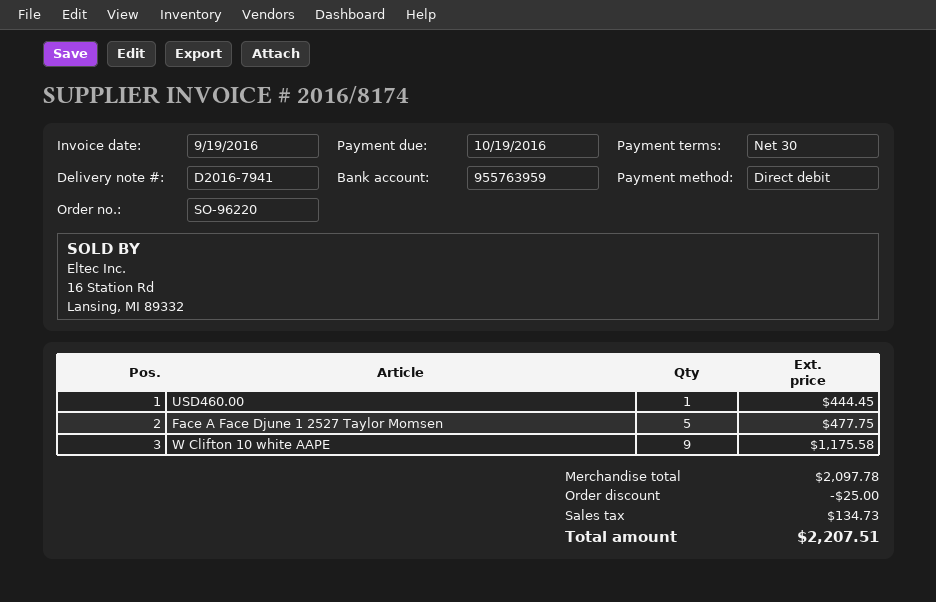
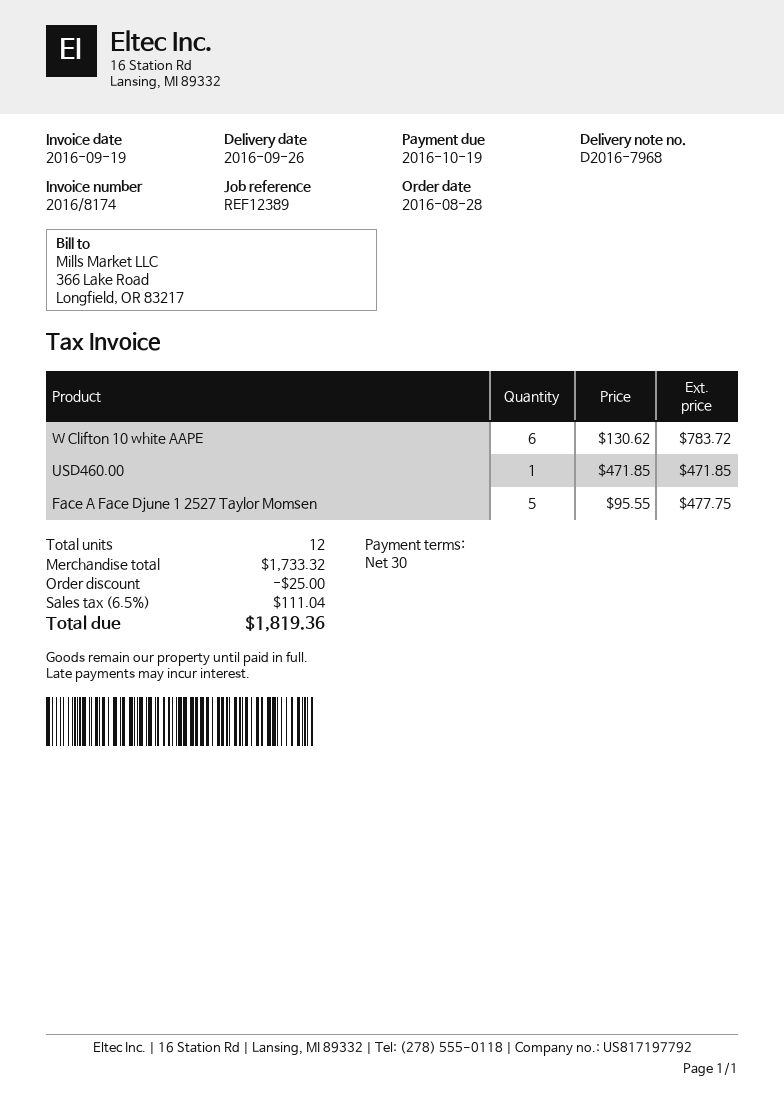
delivery note number: D2016-7941 -> D2016-7968
USD460.00: 1 for 444.45 -> 1 for 471.85
W Clifton 10 white AAPE: 9 for 1175.58 -> 6 for 783.72
subtotal: 2097.78 -> 1733.32
tax: 134.73 -> 111.04
total: 2207.51 -> 1819.36

